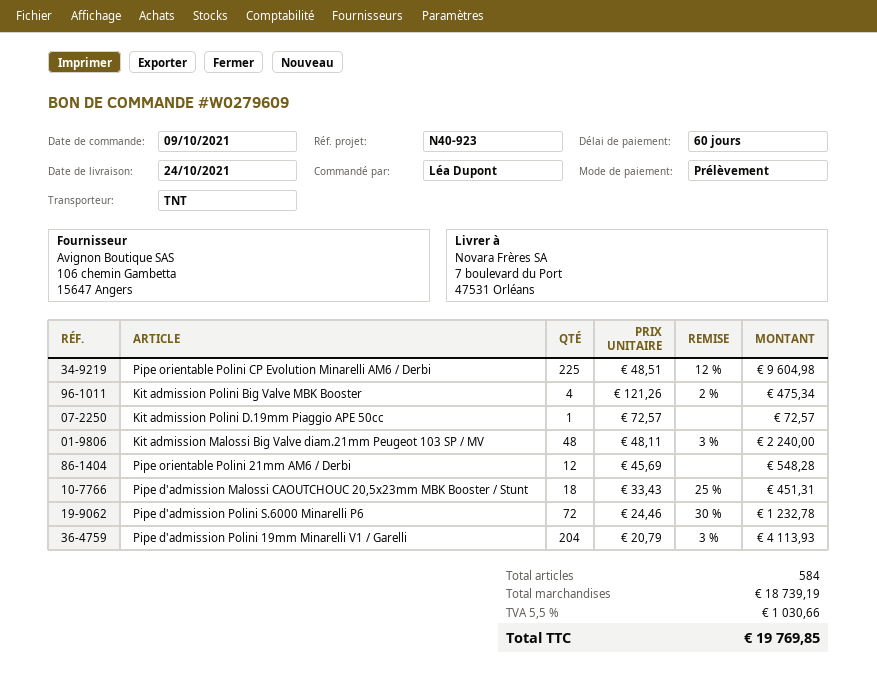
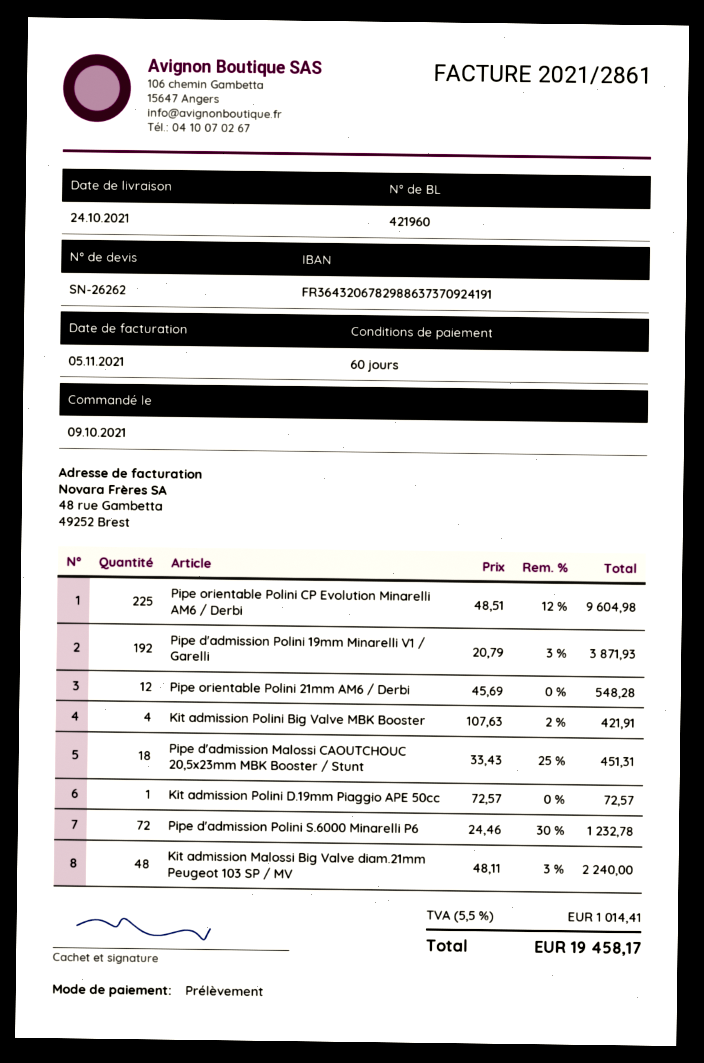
Kit admission Polini Big Valve MBK Booster: 4 x 121.26 - 2% = 475.34 -> 4 x 107.63 - 2% = 421.91
Pipe d'admission Polini 19mm Minarelli V1 / Garelli: 204 x 20.79 - 3% = 4113.93 -> 192 x 20.79 - 3% = 3871.93
tax: 5.5% = 1030.66 -> 5.5% = 1014.41
total: 19769.85 -> 19458.17

